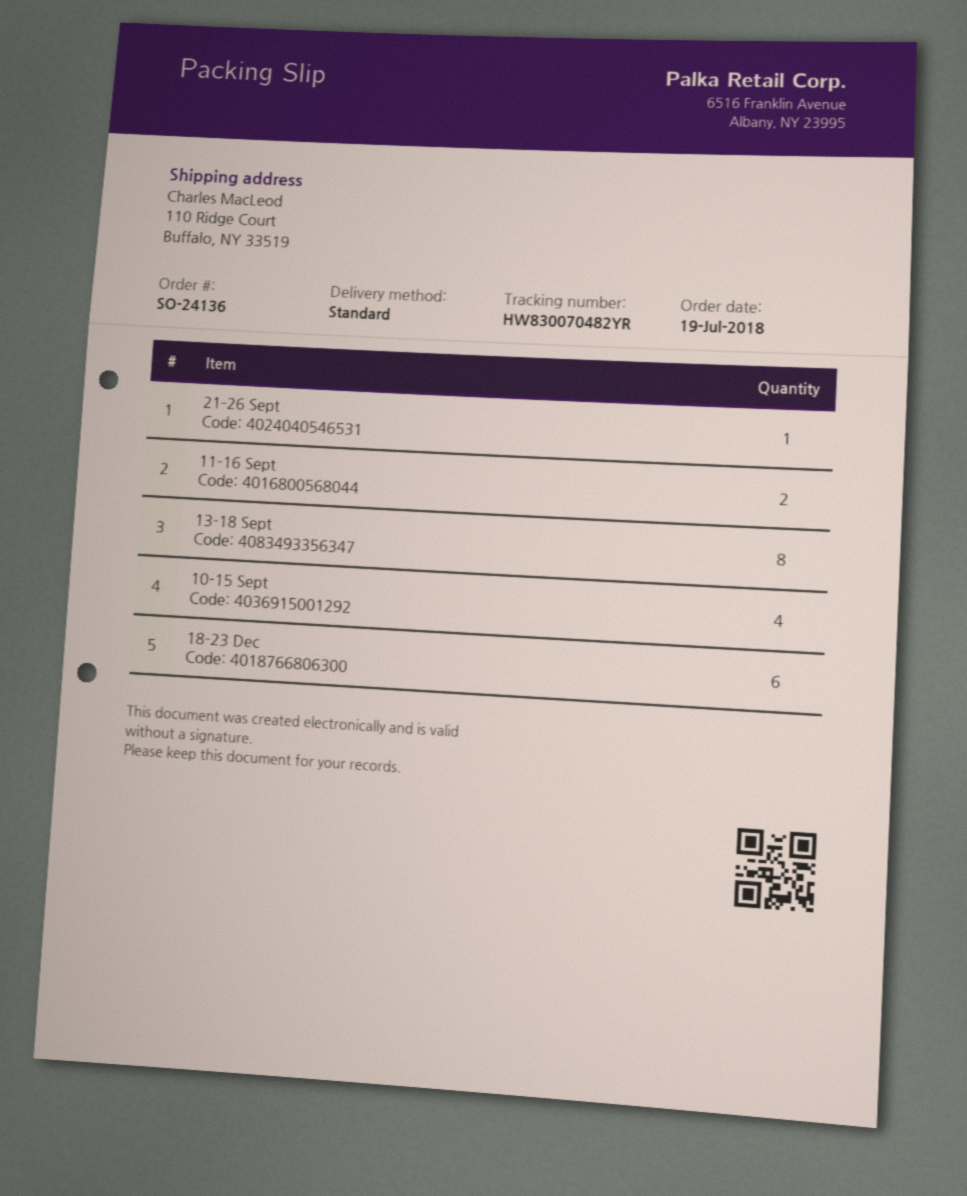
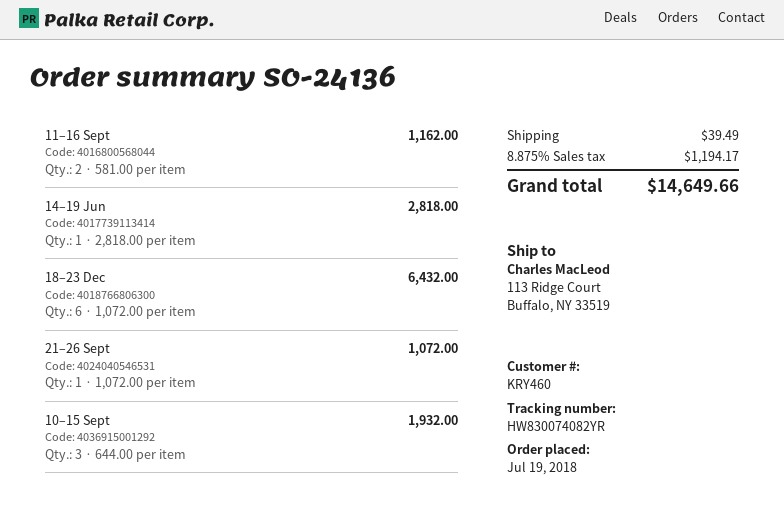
tracking number: HW830070482YR -> HW830074082YR
ship to: 110 Ridge Court, Buffalo, NY 33519 -> 113 Ridge Court, Buffalo, NY 33519
13–18 Sept: 8 -> none
10–15 Sept: 4 -> 3
14–19 Jun: none -> 1

